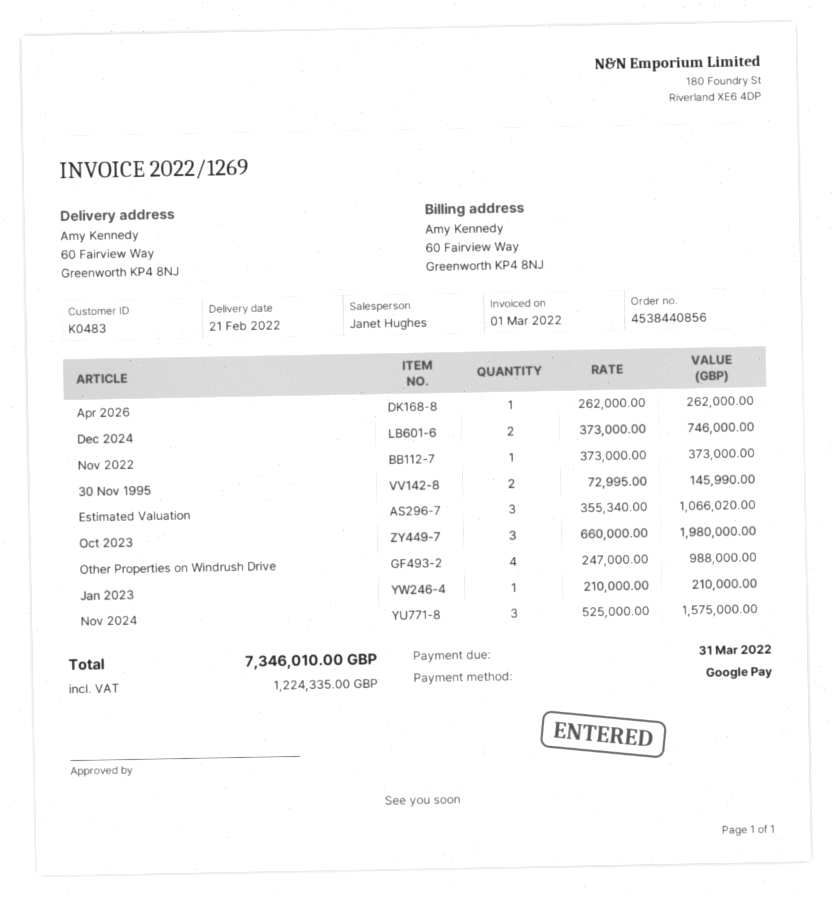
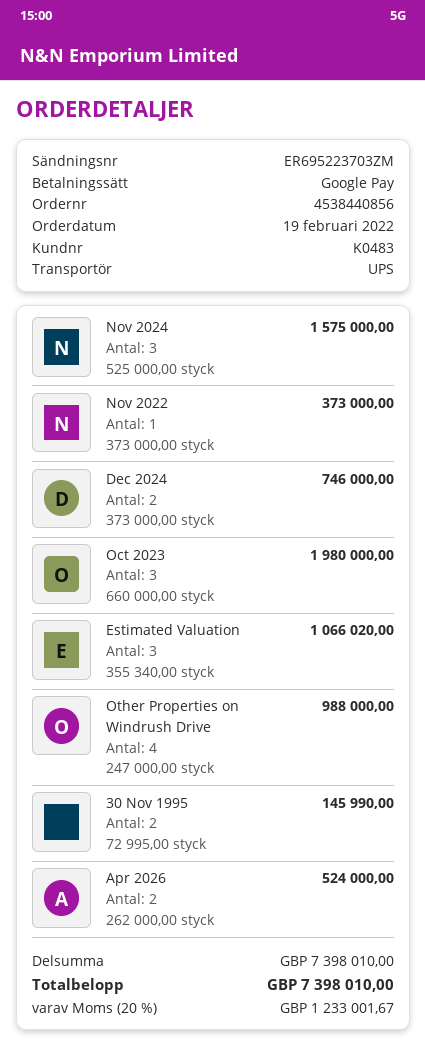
Apr 2026: 1 x 262000.00 = 262000.00 -> 2 x 262000.00 = 524000.00
Jan 2023: 1 x 210000.00 = 210000.00 -> none
tax: 1224335.00 -> 1233001.67
total: 7346010.00 -> 7398010.00

